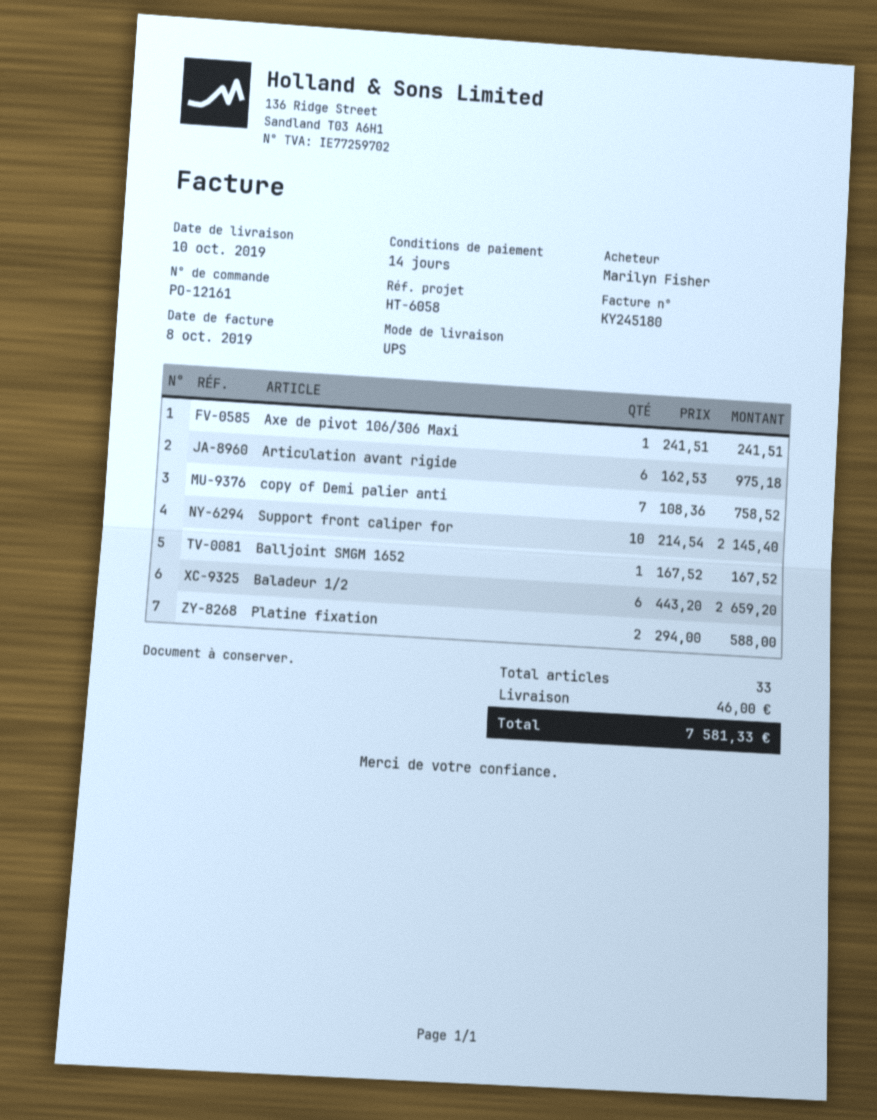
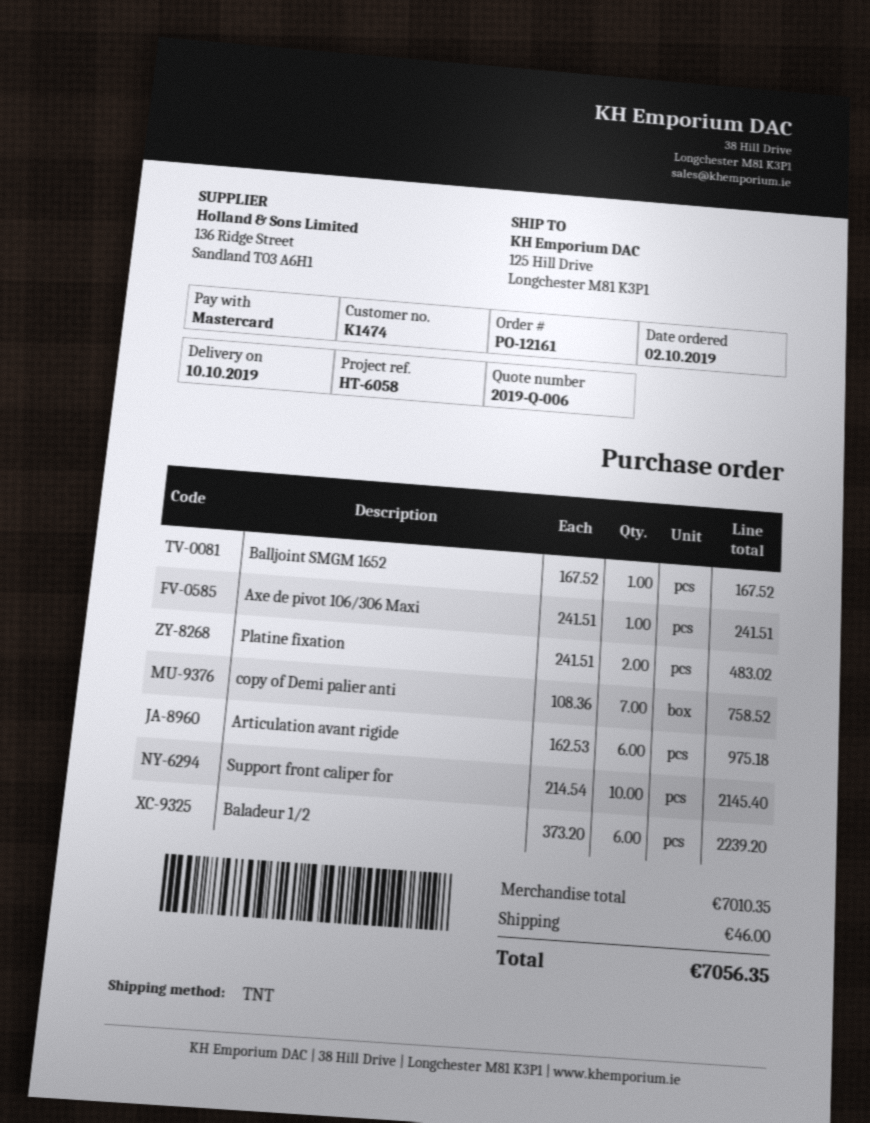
shipping method: UPS -> TNT
Baladeur 1/2: 6 x 443.20 = 2659.20 -> 6 x 373.20 = 2239.20
Platine fixation: 2 x 294.00 = 588.00 -> 2 x 241.51 = 483.02
total: 7581.33 -> 7056.35

